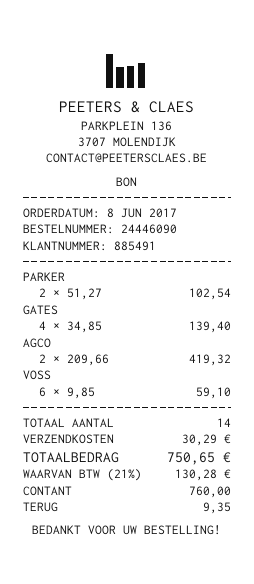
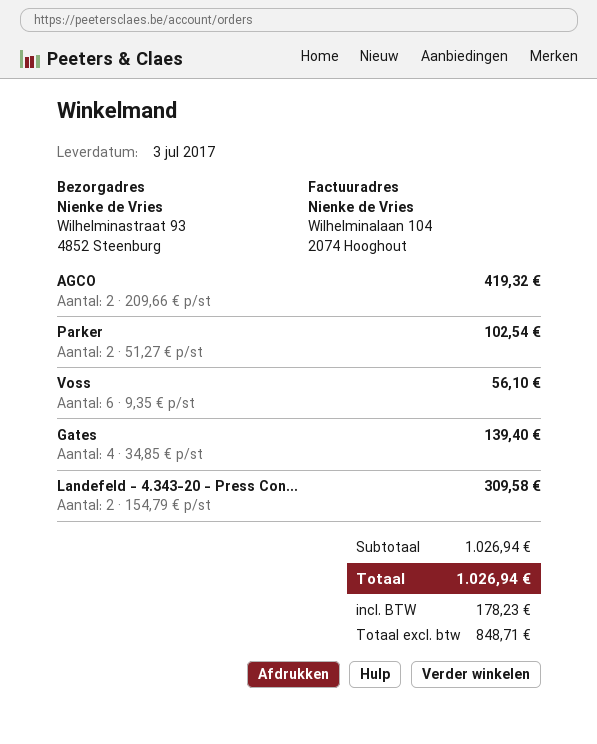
VOSS: 6 x 9.85 = 59.10 -> 6 x 9.35 = 56.10
Landefeld - 4.343-20 - Press Con...: none -> 2 x 154.79 = 309.58
shipping: 30.29 -> none
tax: 130.28 -> 178.23
total: 750.65 -> 1026.94

